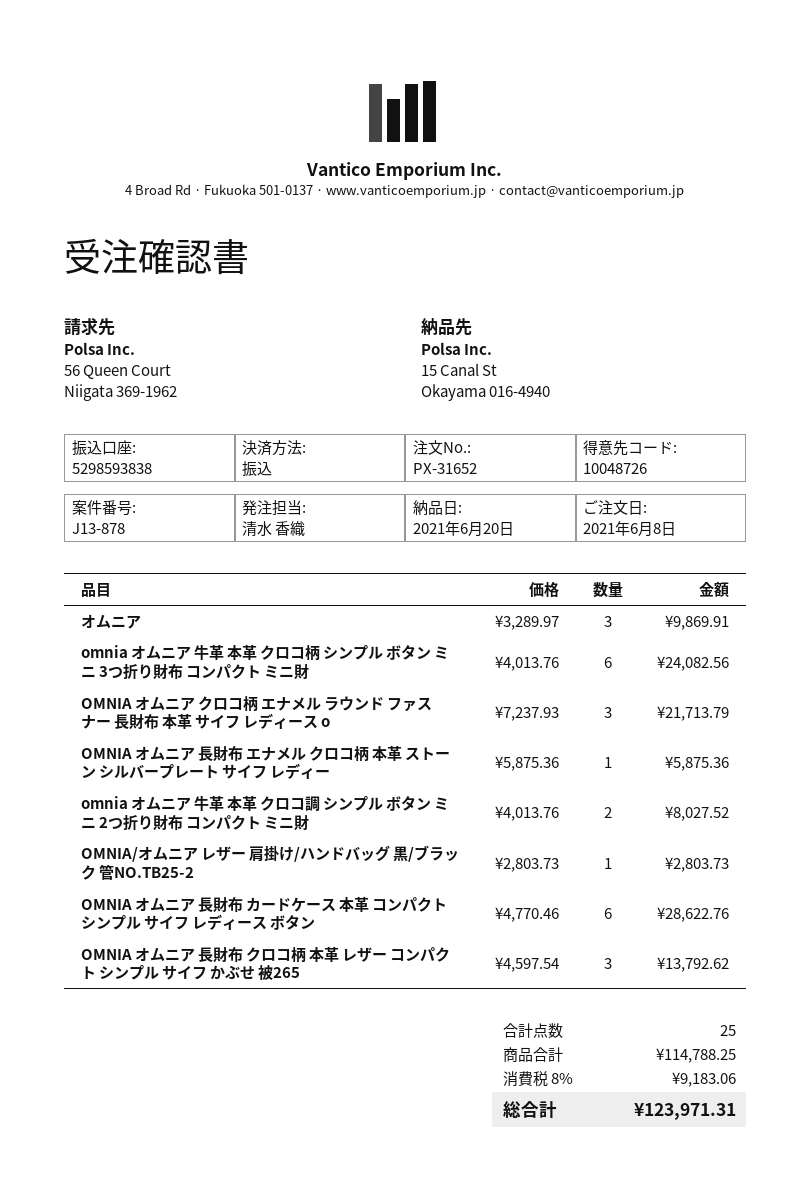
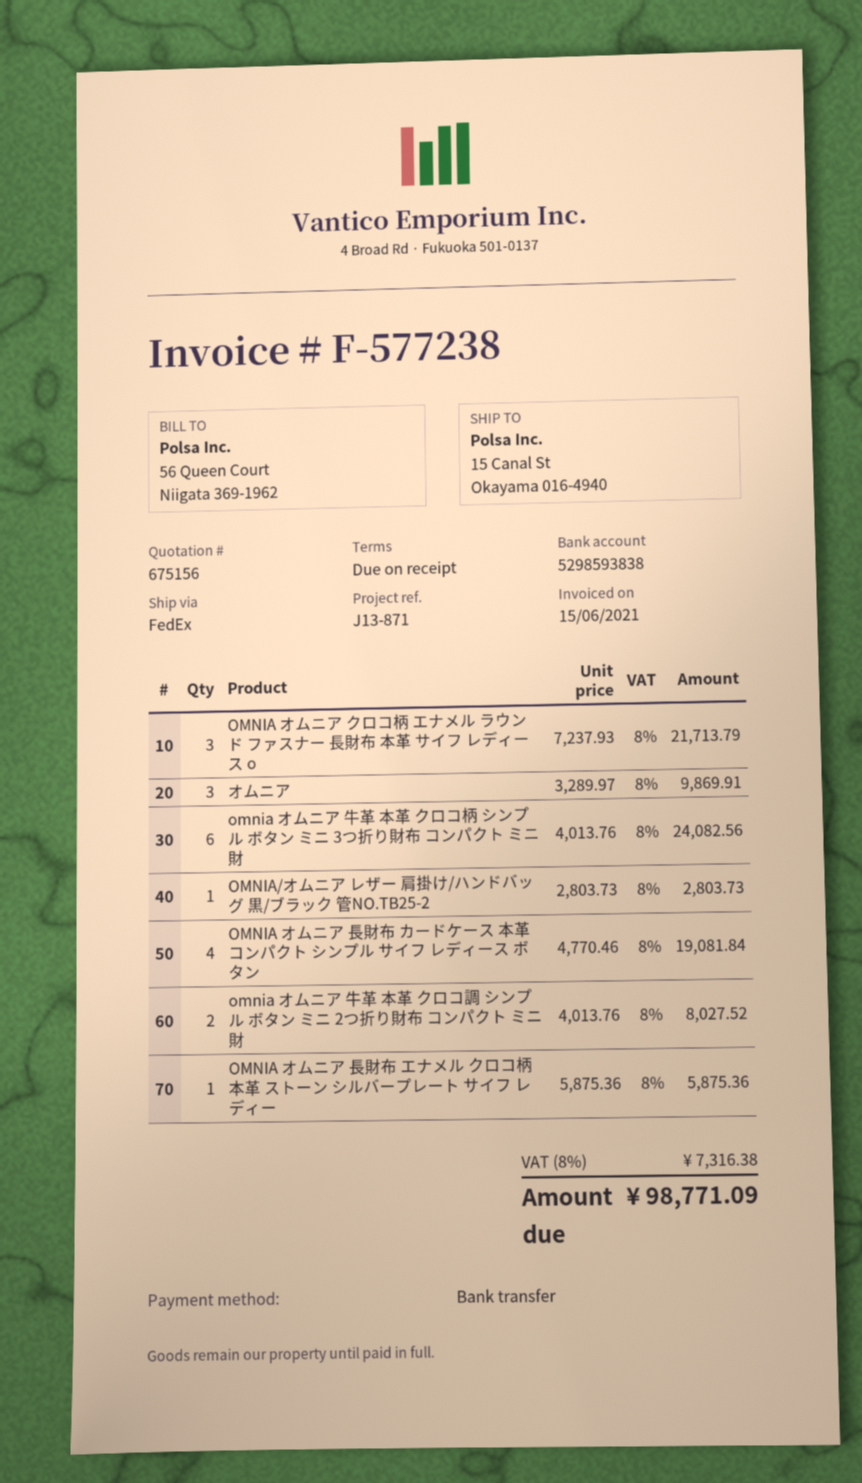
reference: J13-878 -> J13-871
OMNIA オムニア 長財布 カードケース 本革 コンパクト シンプル サイフ レディース ボタン: 6 x 4770.46 = 28622.76 -> 4 x 4770.46 = 19081.84
OMNIA オムニア 長財布 クロコ柄 本革 レザー コンパクト シンプル サイフ かぶせ 被265: 3 x 4597.54 = 13792.62 -> none
tax: 8% = 9183.06 -> 8% = 7316.38
total: 123971.31 -> 98771.09

